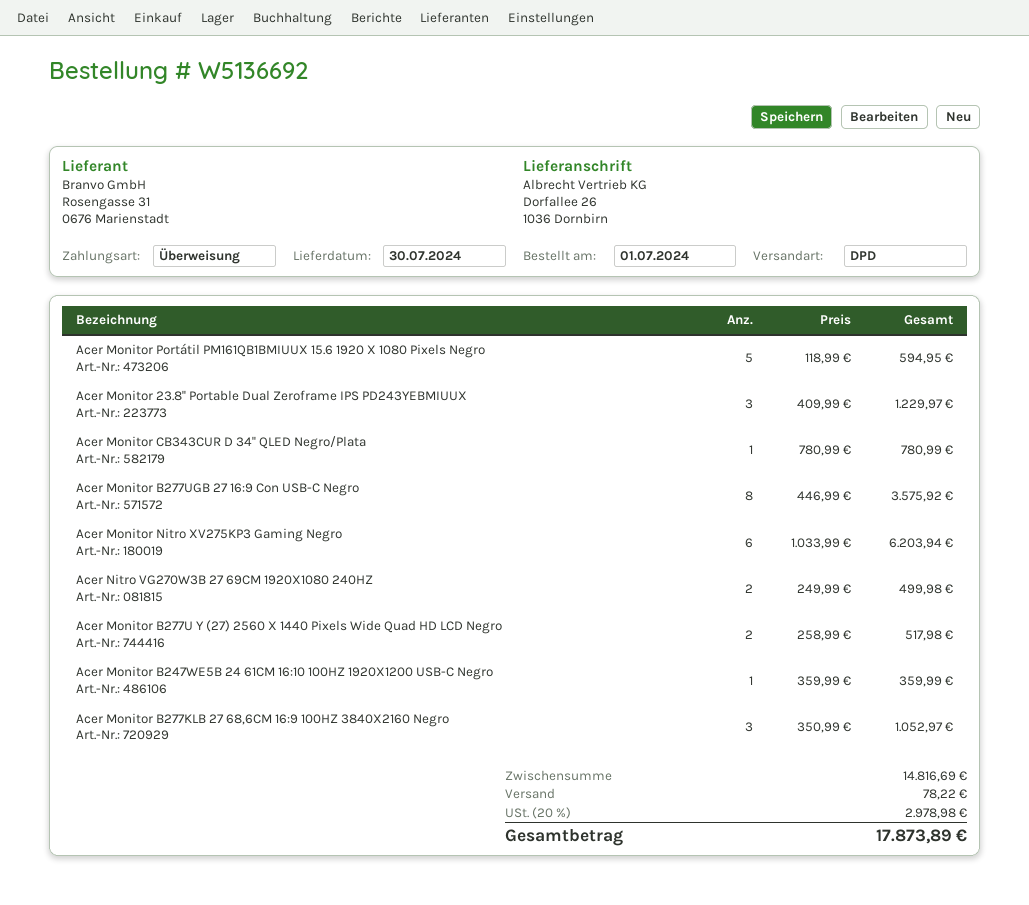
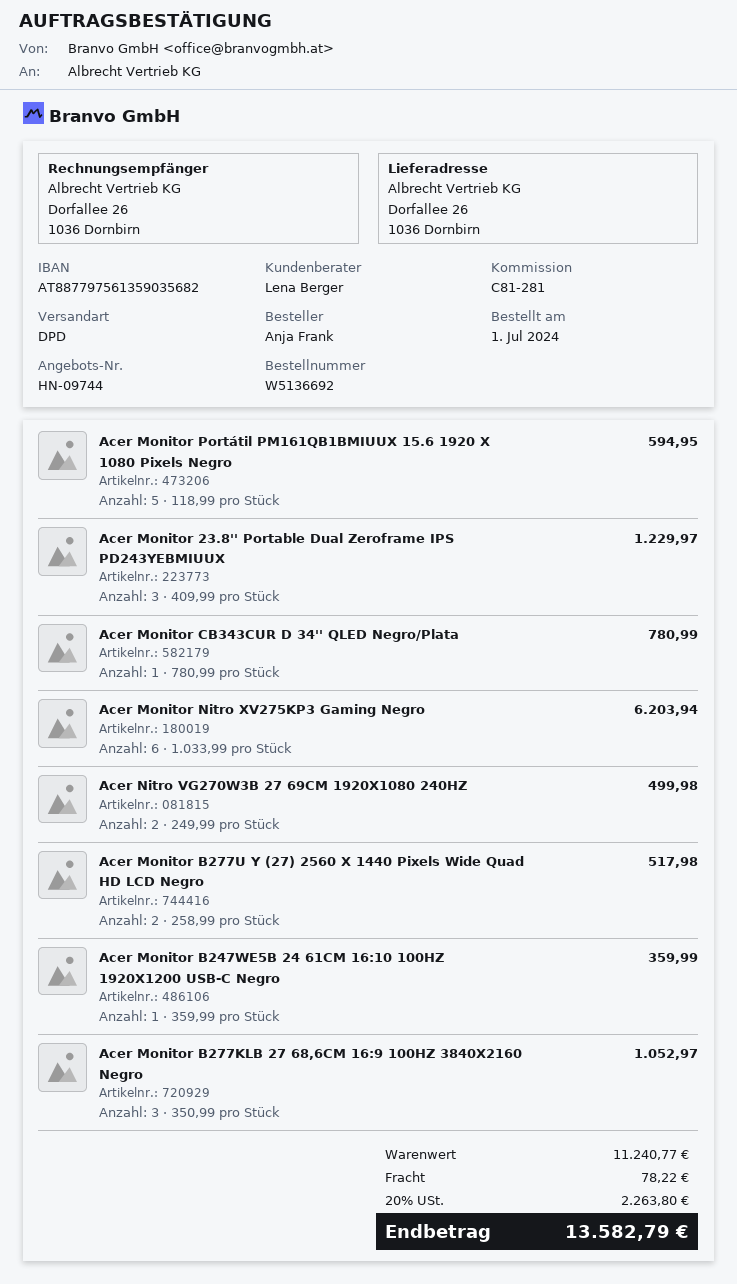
Acer Monitor B277UGB 27 16:9 Con USB-C Negro: 8 x 446.99 = 3575.92 -> none
subtotal: 14816.69 -> 11240.77
tax: 20% = 2978.98 -> 20% = 2263.80
total: 17873.89 -> 13582.79

